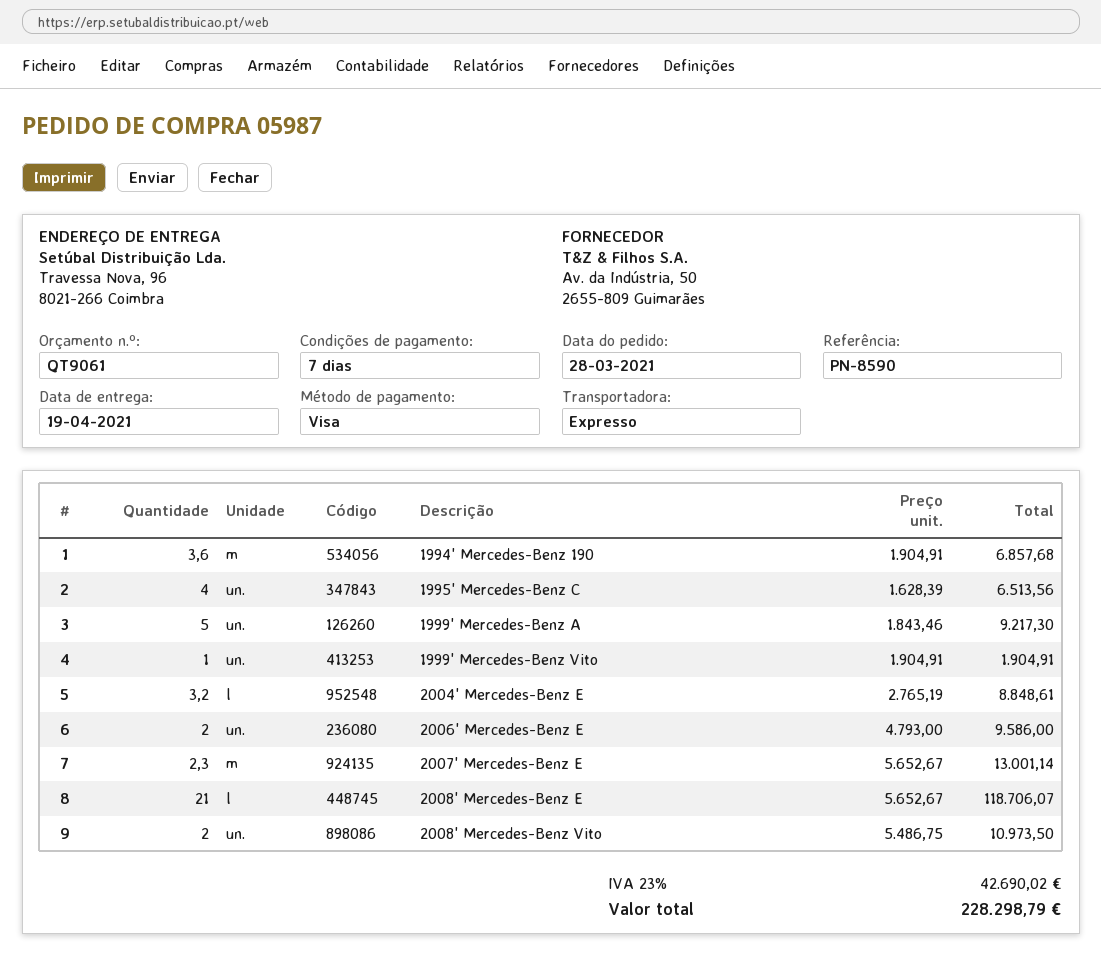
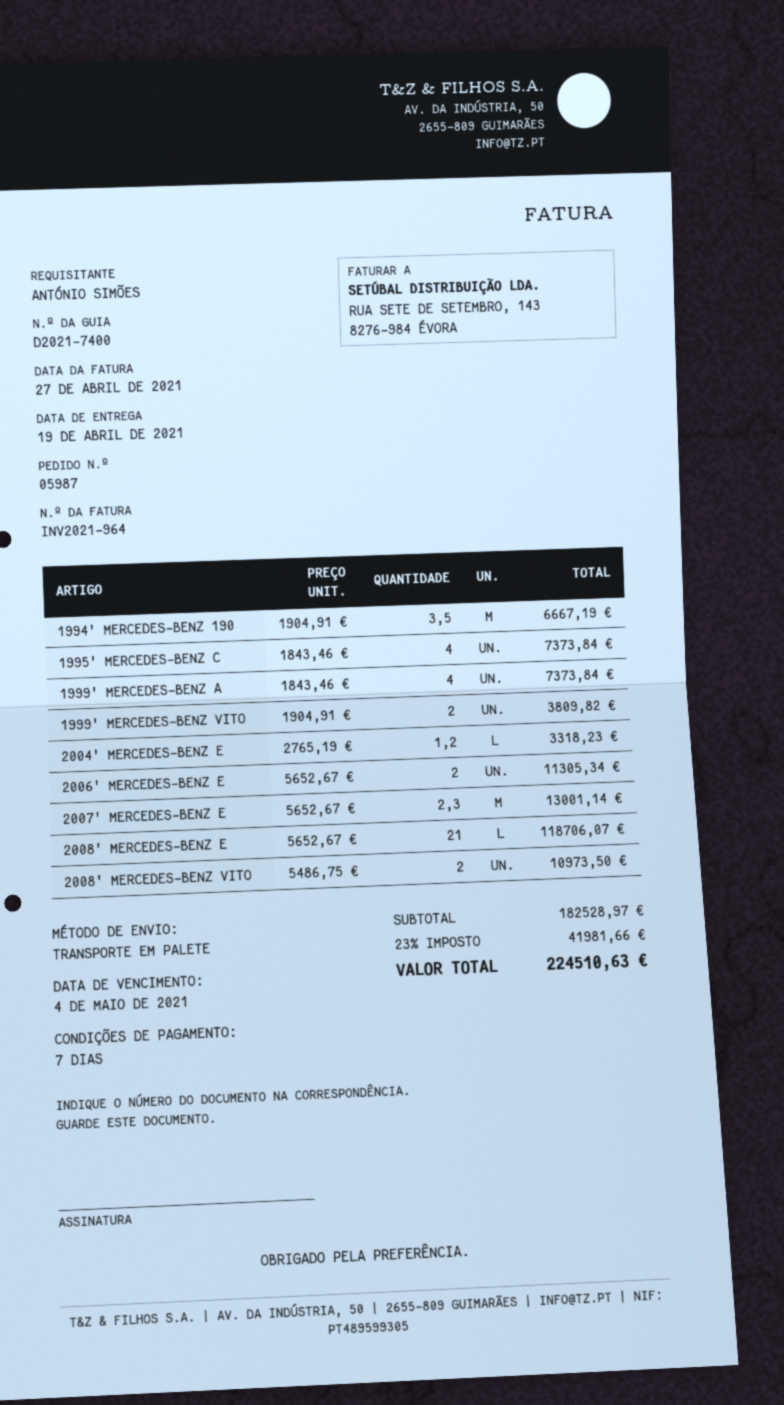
shipping method: express -> pallet freight
1994' Mercedes-Benz 190: 3.6 x 1904.91 = 6857.68 -> 3.5 x 1904.91 = 6667.19
1995' Mercedes-Benz C: 4 x 1628.39 = 6513.56 -> 4 x 1843.46 = 7373.84
1999' Mercedes-Benz A: 5 x 1843.46 = 9217.30 -> 4 x 1843.46 = 7373.84
1999' Mercedes-Benz Vito: 1 x 1904.91 = 1904.91 -> 2 x 1904.91 = 3809.82
2004' Mercedes-Benz E: 3.2 x 2765.19 = 8848.61 -> 1.2 x 2765.19 = 3318.23
2006' Mercedes-Benz E: 2 x 4793.00 = 9586.00 -> 2 x 5652.67 = 11305.34
tax: 23% = 42690.02 -> 23% = 41981.66
total: 228298.79 -> 224510.63

